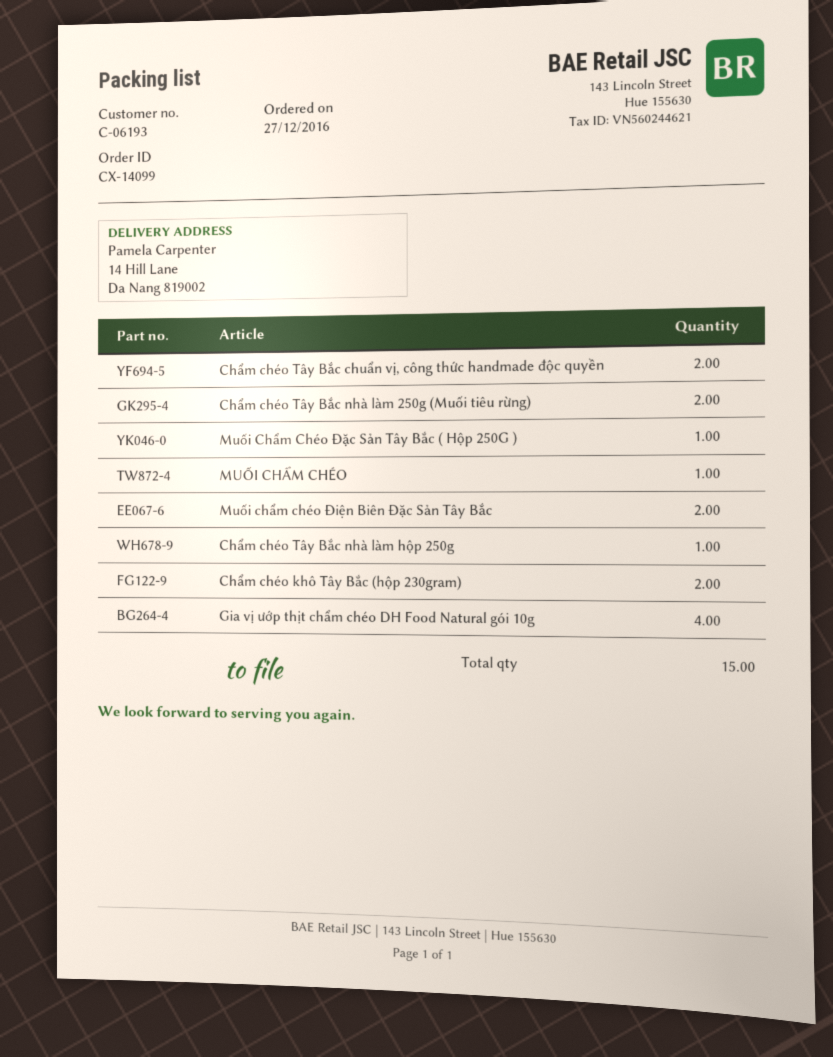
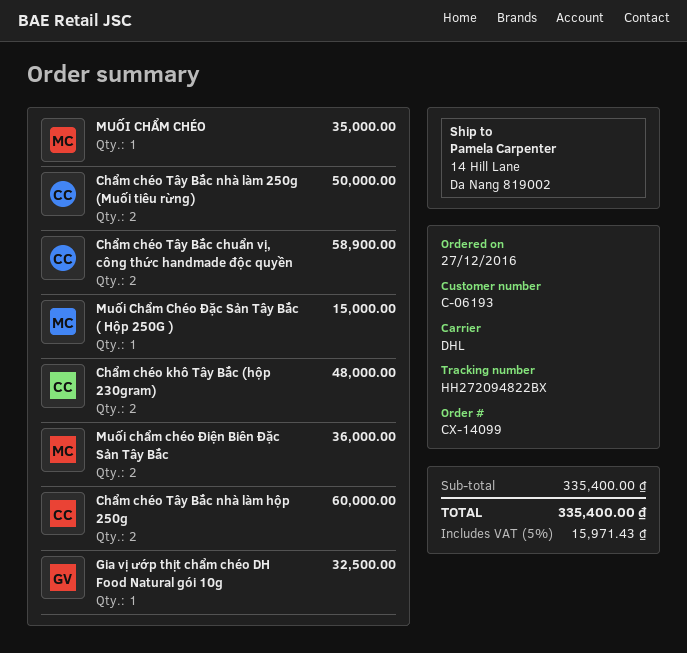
Chẩm chéo Tây Bắc nhà làm hộp 250g: 1 -> 2
Gia vị ướp thịt chẩm chéo DH Food Natural gói 10g: 4 -> 1

